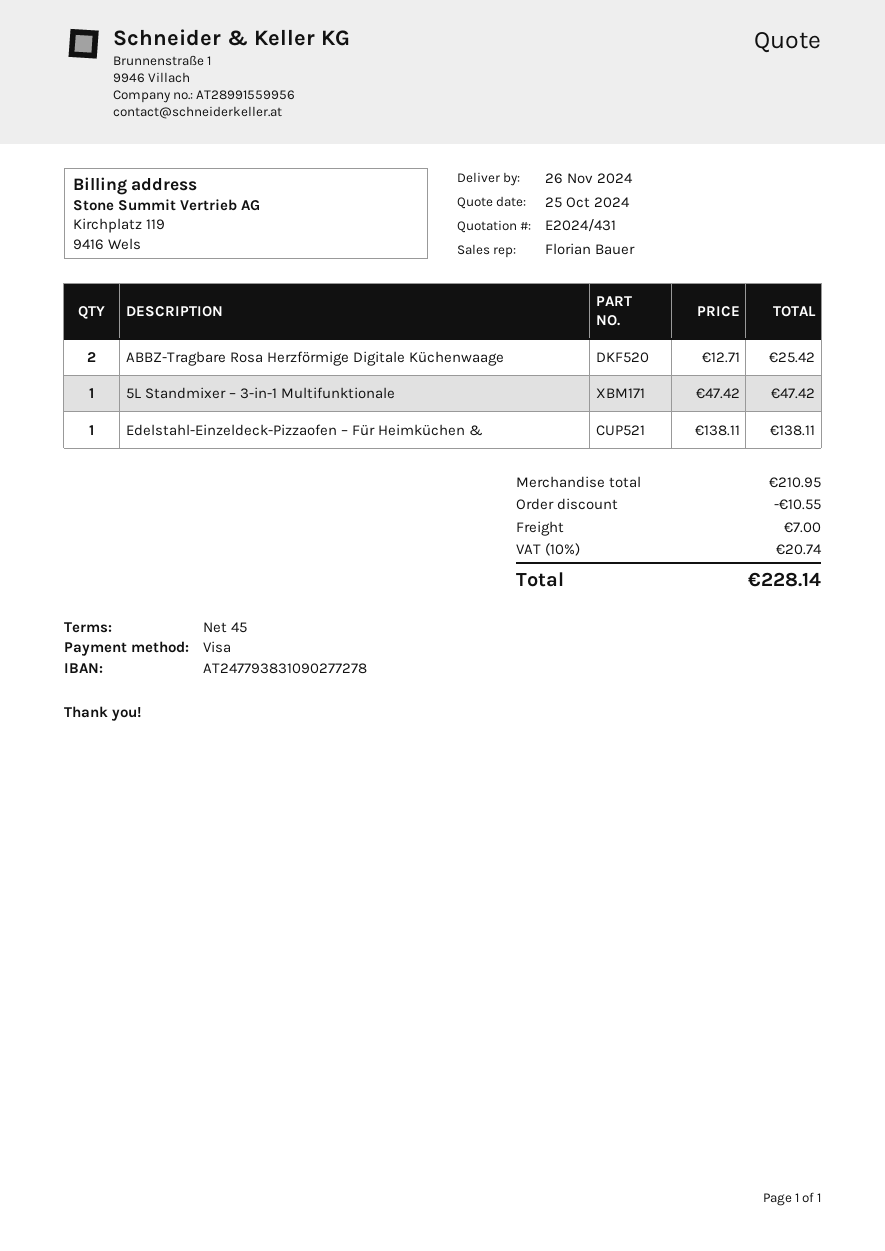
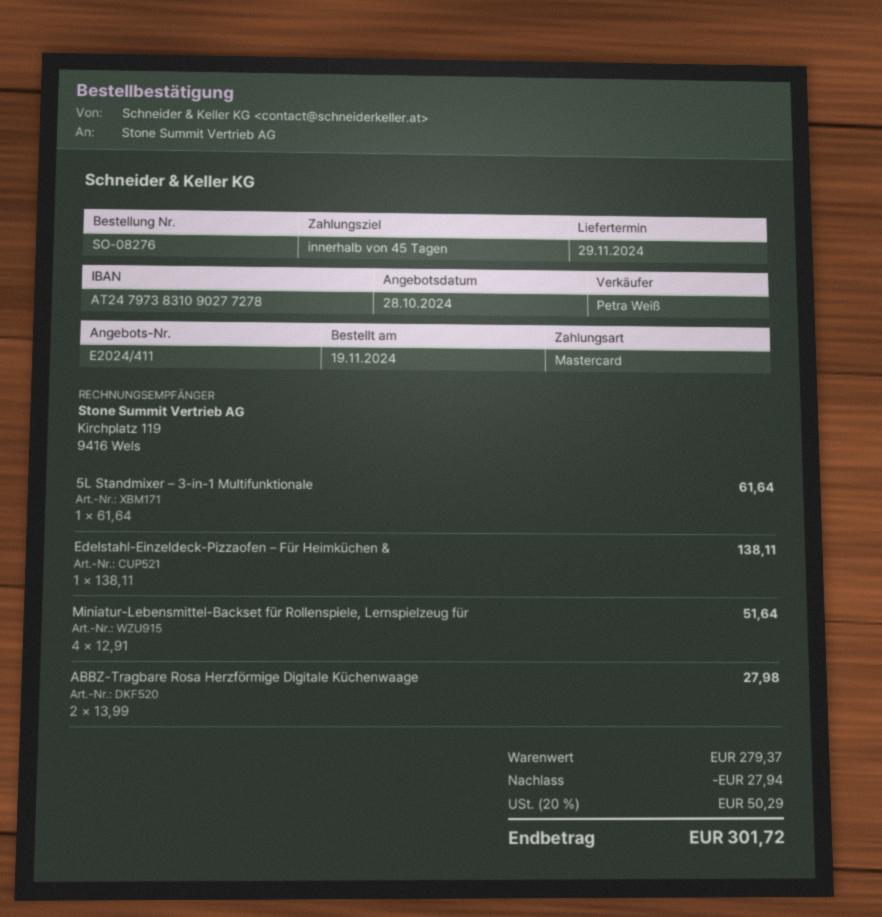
quote number: E2024/431 -> E2024/411
quote date: 2024-10-25 -> 2024-10-28
delivery date: 2024-11-26 -> 2024-11-29
sales rep: Florian Bauer -> Petra Weiß
payment method: Visa -> Mastercard
bank account: AT247793831090277278 -> AT247973831090277278
ABBZ-Tragbare Rosa Herzförmige Digitale Küchenwaage: 2 x 12.71 = 25.42 -> 2 x 13.99 = 27.98
5L Standmixer – 3-in-1 Multifunktionale: 1 x 47.42 = 47.42 -> 1 x 61.64 = 61.64
Miniatur-Lebensmittel-Backset für Rollenspiele, Lernspielzeug für: none -> 4 x 12.91 = 51.64
subtotal: 210.95 -> 279.37
discount: 10.55 -> 27.94
shipping: 7.00 -> none
tax: 10% = 20.74 -> 20% = 50.29
total: 228.14 -> 301.72

